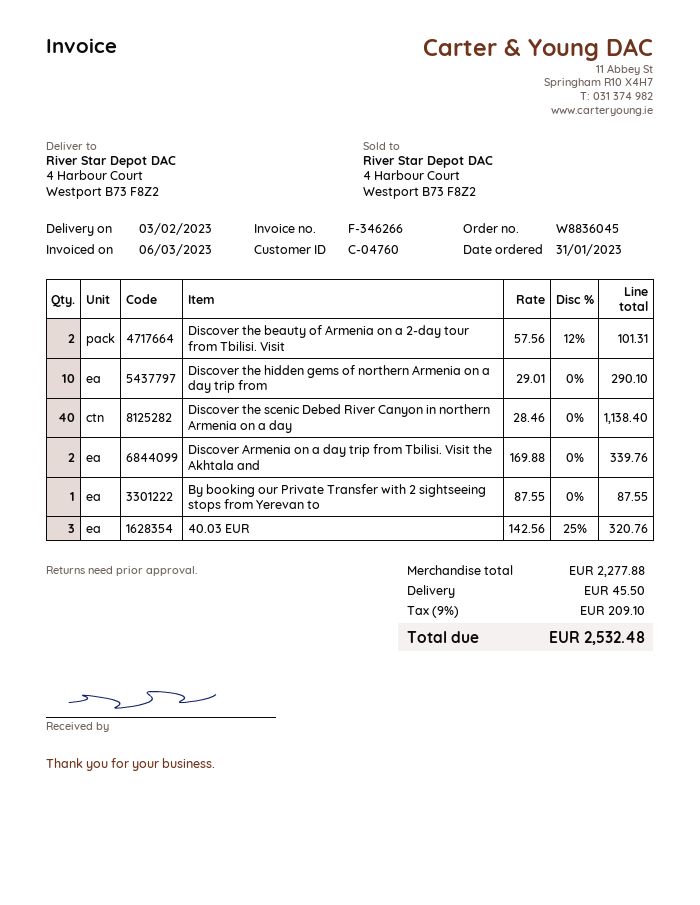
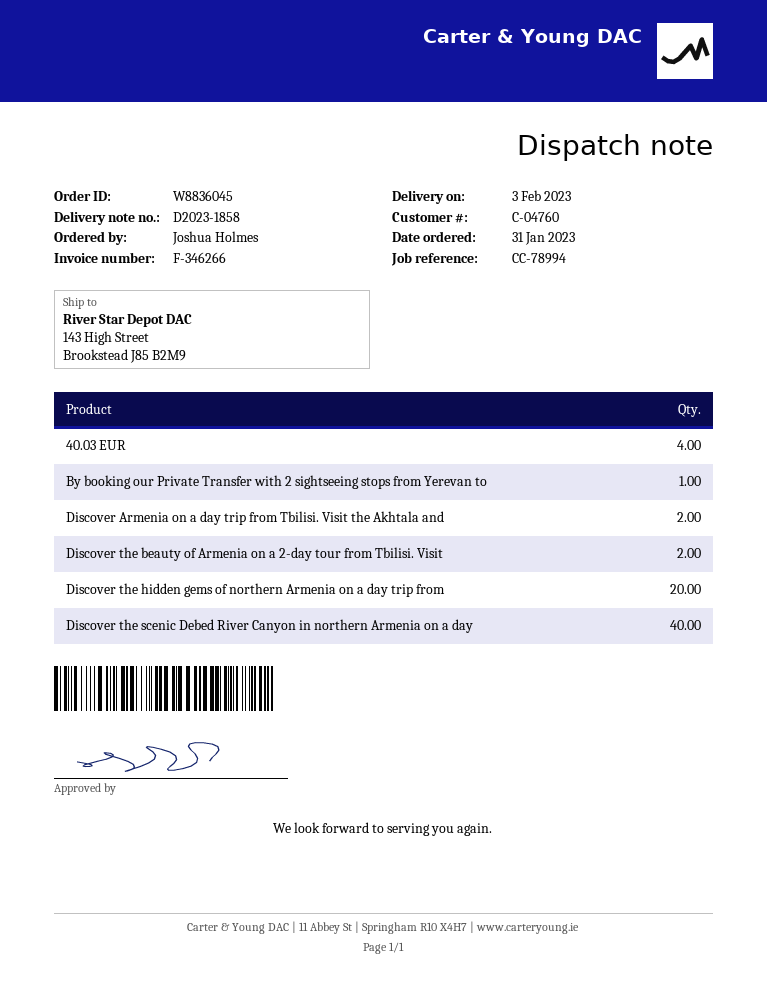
ship to: 4 Harbour Court, Westport B73 F8Z2 -> 143 High Street, Brookstead J85 B2M9
Discover the hidden gems of northern Armenia on a day trip from: 10 -> 20
40.03 EUR: 3 -> 4

